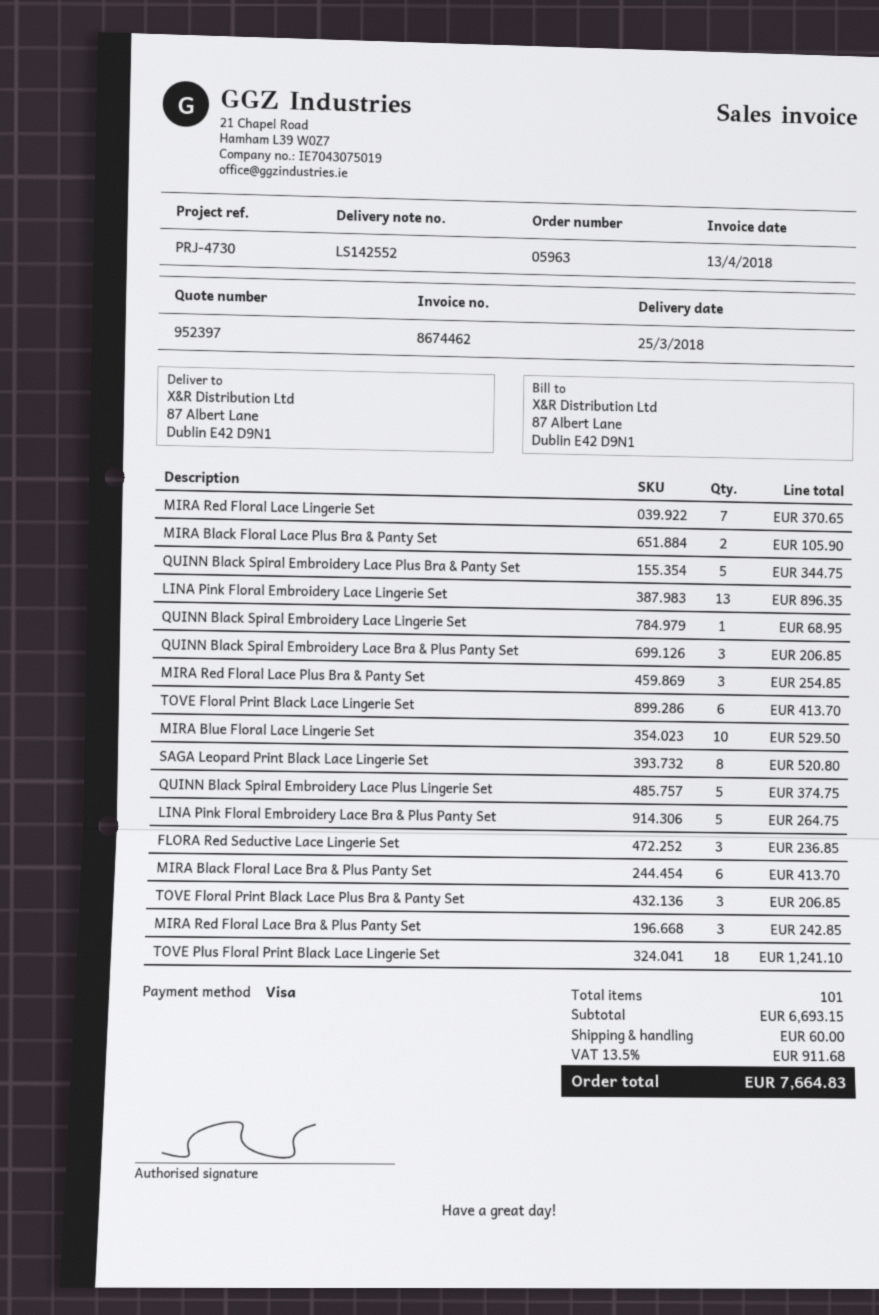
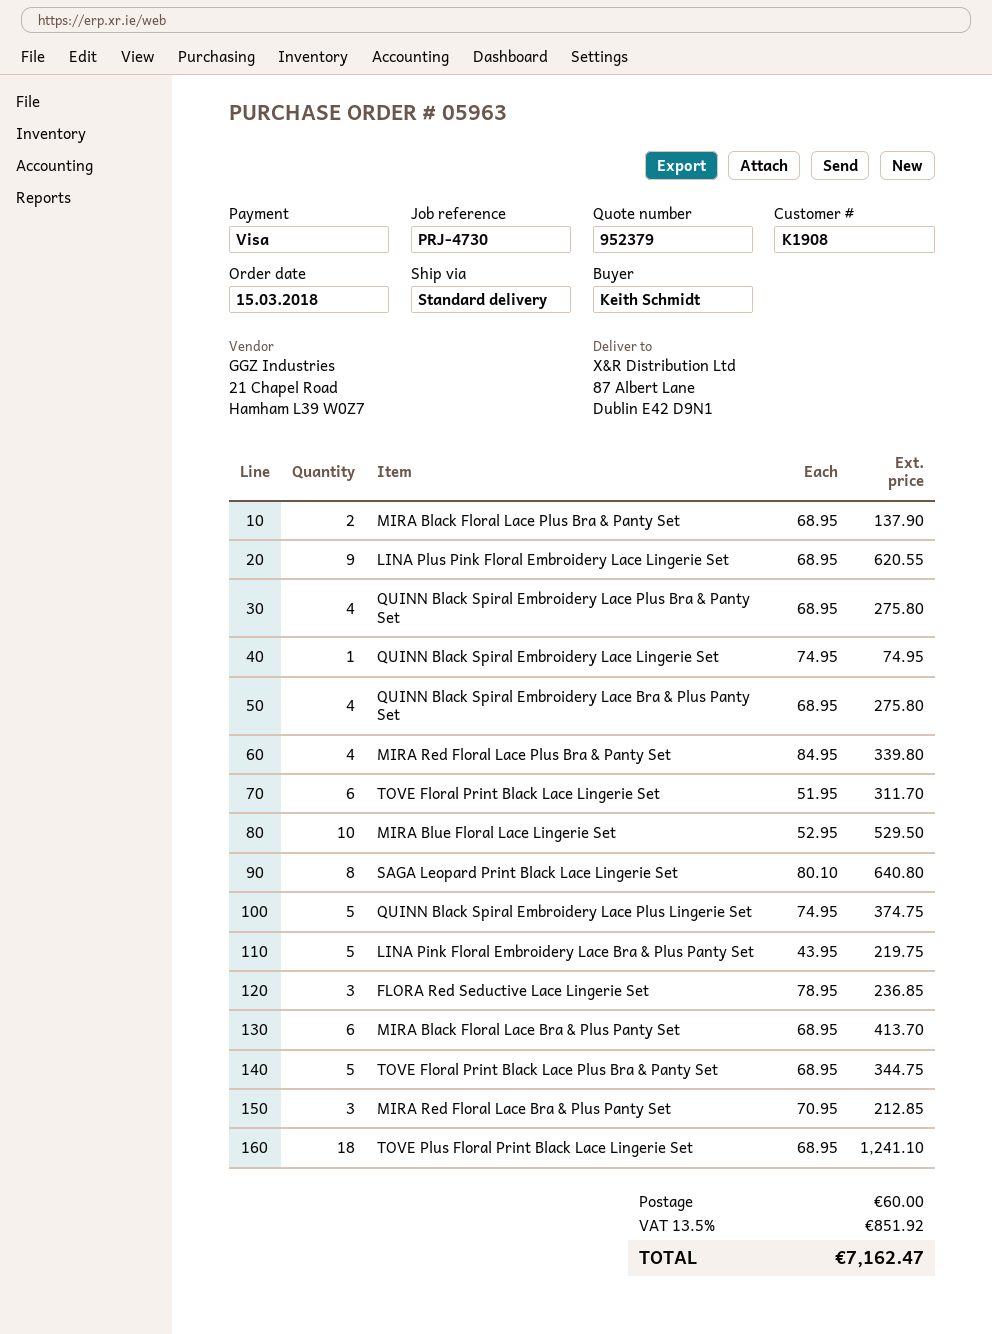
quote number: 952397 -> 952379
MIRA Red Floral Lace Lingerie Set: 7 for 370.65 -> none
MIRA Black Floral Lace Plus Bra & Panty Set: 2 for 105.90 -> 2 for 137.90
QUINN Black Spiral Embroidery Lace Plus Bra & Panty Set: 5 for 344.75 -> 4 for 275.80
LINA Pink Floral Embroidery Lace Lingerie Set: 13 for 896.35 -> none
QUINN Black Spiral Embroidery Lace Lingerie Set: 1 for 68.95 -> 1 for 74.95
QUINN Black Spiral Embroidery Lace Bra & Plus Panty Set: 3 for 206.85 -> 4 for 275.80
MIRA Red Floral Lace Plus Bra & Panty Set: 3 for 254.85 -> 4 for 339.80
TOVE Floral Print Black Lace Lingerie Set: 6 for 413.70 -> 6 for 311.70
SAGA Leopard Print Black Lace Lingerie Set: 8 for 520.80 -> 8 for 640.80
LINA Pink Floral Embroidery Lace Bra & Plus Panty Set: 5 for 264.75 -> 5 for 219.75
TOVE Floral Print Black Lace Plus Bra & Panty Set: 3 for 206.85 -> 5 for 344.75
MIRA Red Floral Lace Bra & Plus Panty Set: 3 for 242.85 -> 3 for 212.85
LINA Plus Pink Floral Embroidery Lace Lingerie Set: none -> 9 for 620.55
tax: 13.5% = 911.68 -> 13.5% = 851.92
total: 7664.83 -> 7162.47

